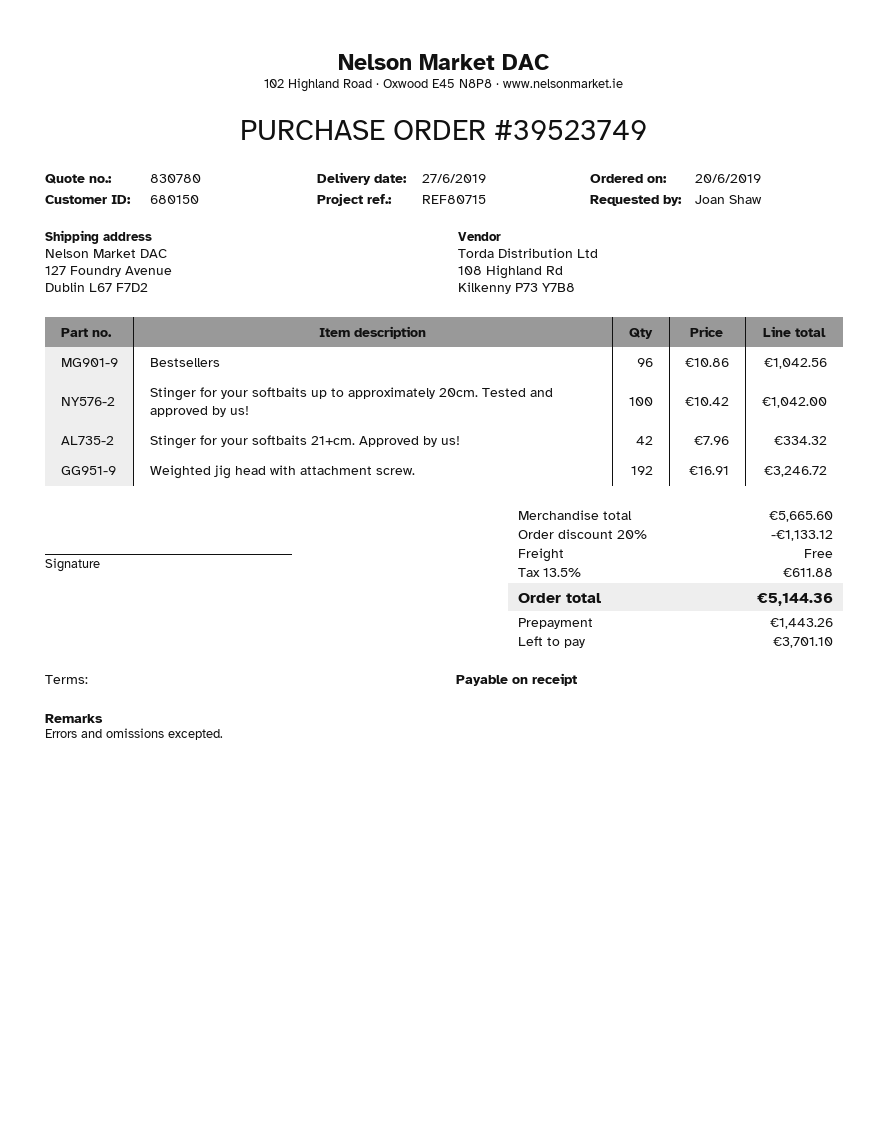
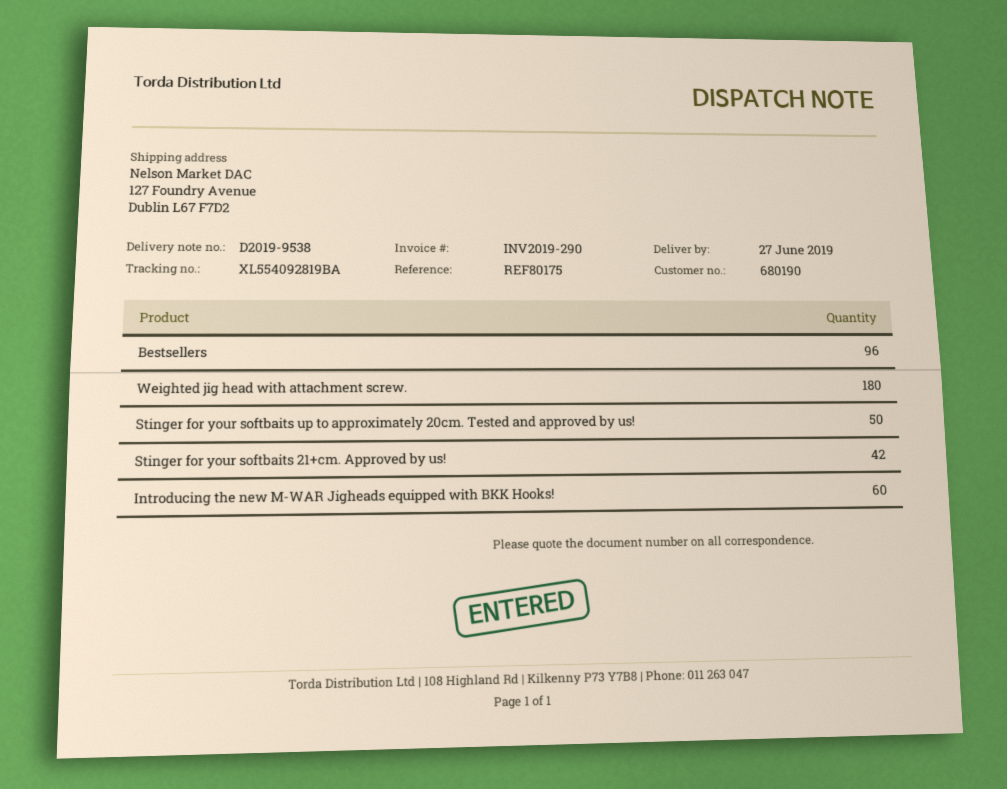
customer number: 680150 -> 680190
reference: REF80715 -> REF80175
Stinger for your softbaits up to approximately 20cm. Tested and approved by us!: 100 -> 50
Weighted jig head with attachment screw.: 192 -> 180
Introducing the new M-WAR Jigheads equipped with BKK Hooks!: none -> 60

